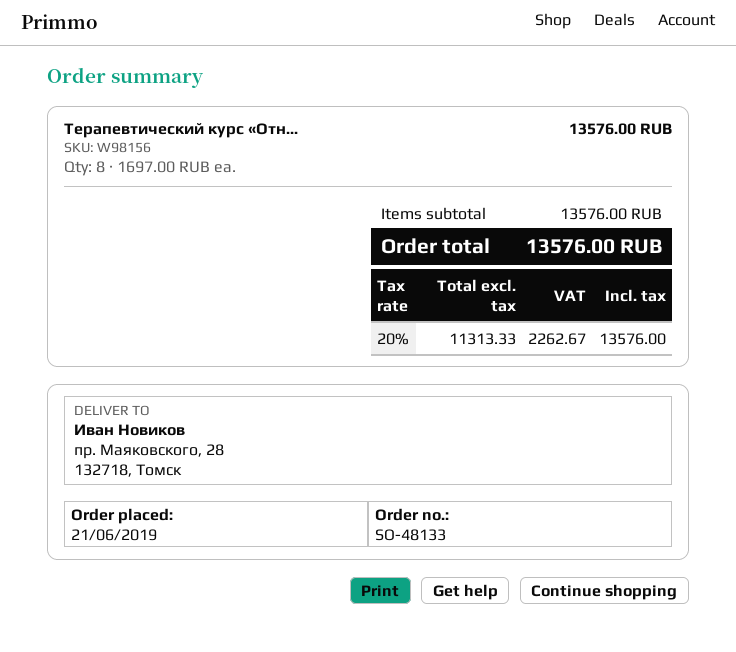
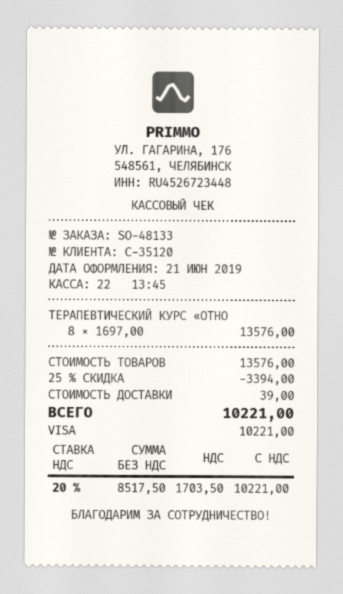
discount: none -> 25% = 3394.00
shipping: none -> 39.00
net: 11313.33 -> 8517.50
tax: 20% = 2262.67 -> 20% = 1703.50
total: 13576.00 -> 10221.00

